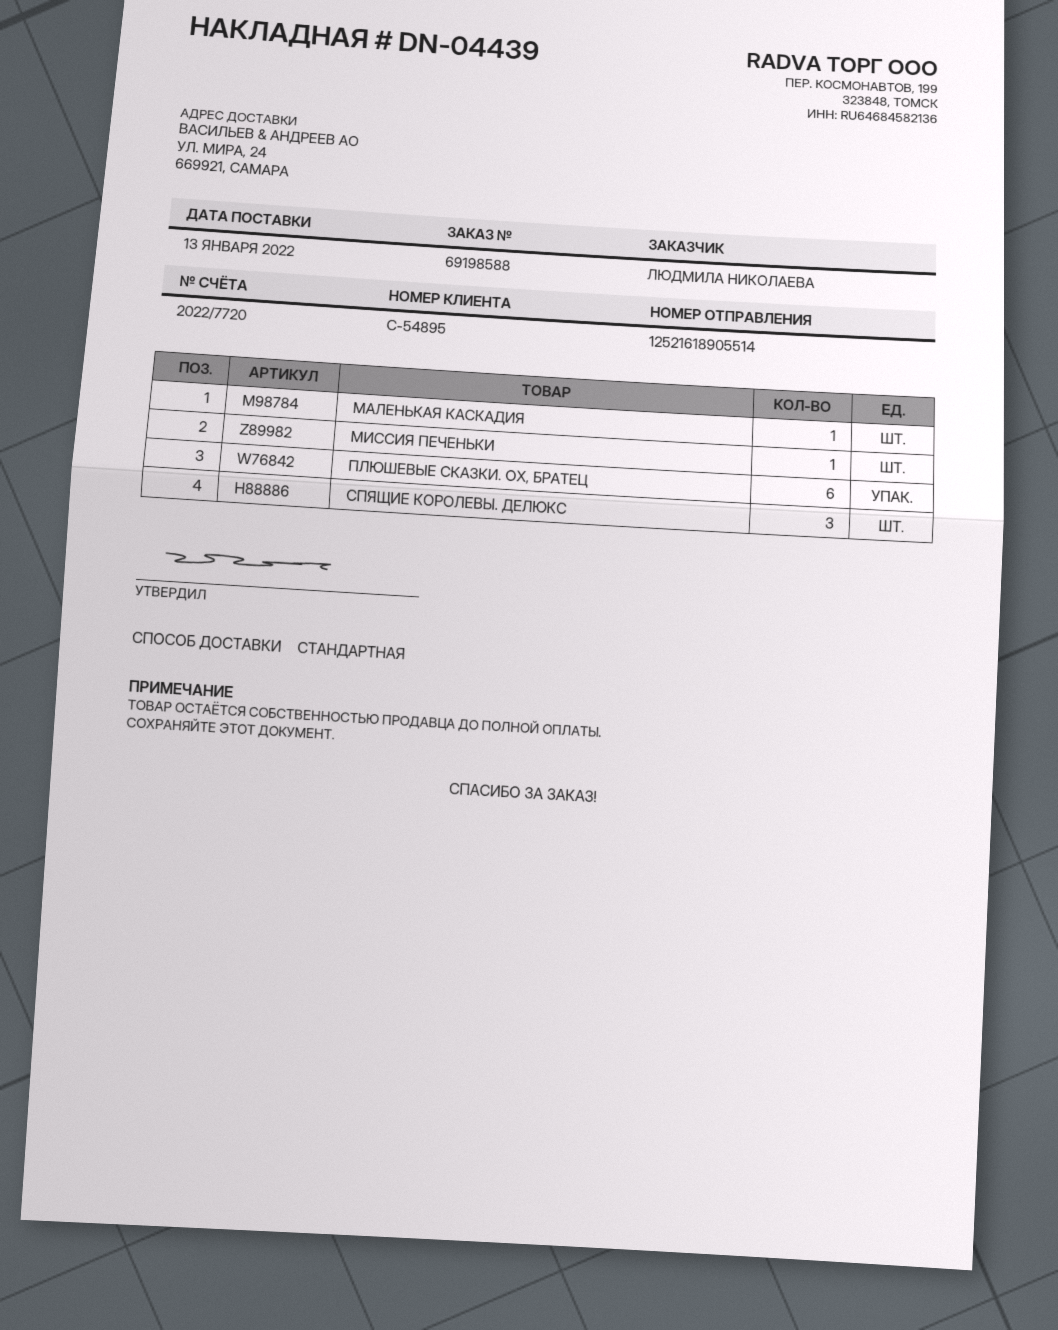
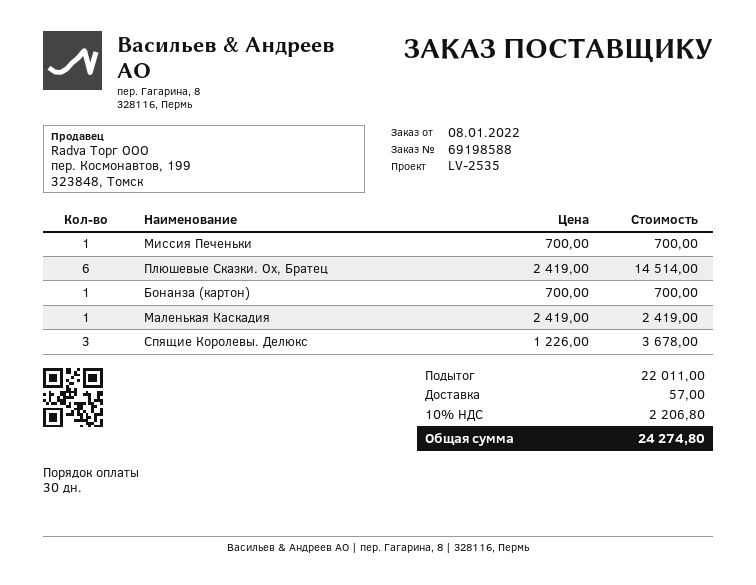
Бонанза (картон): none -> 1

